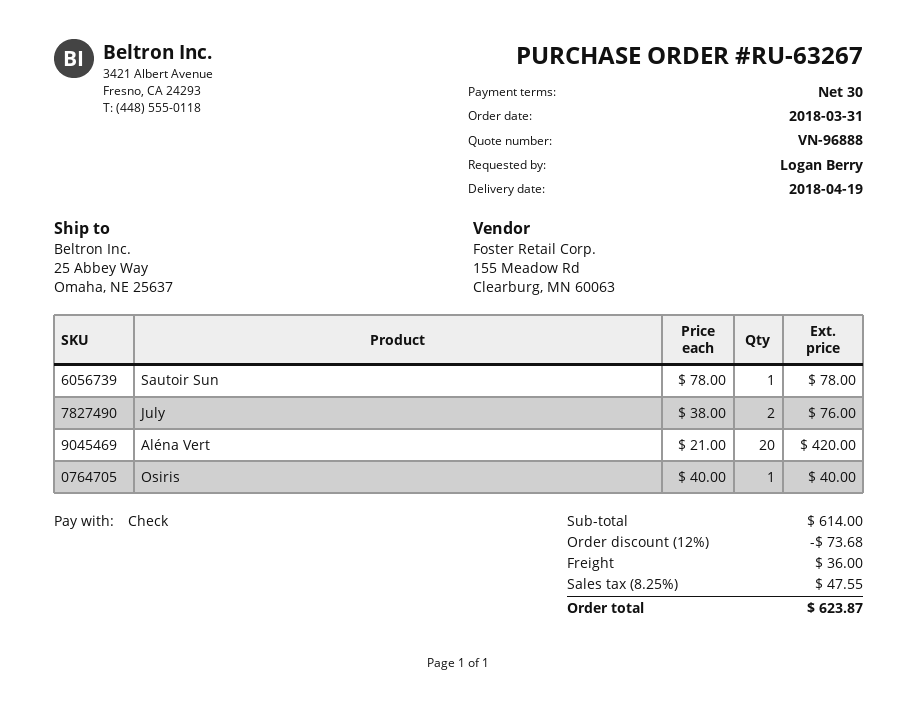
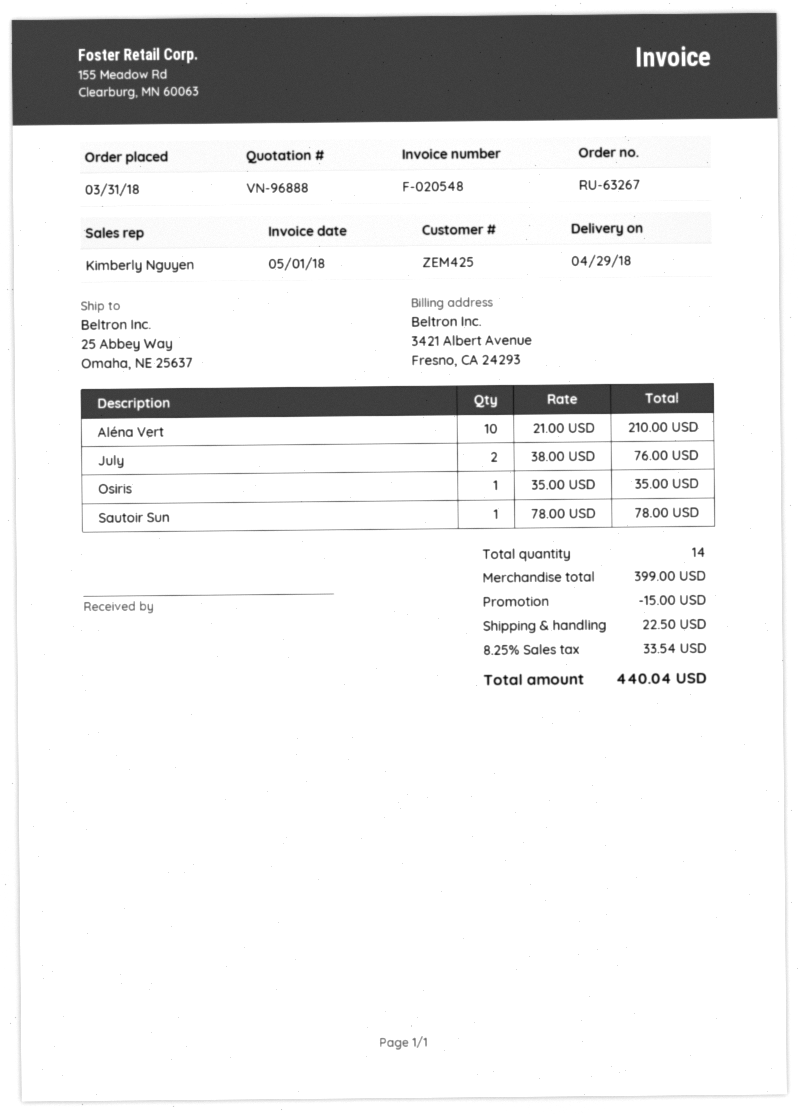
delivery date: 2018-04-19 -> 2018-04-29
Aléna Vert: 20 x 21.00 = 420.00 -> 10 x 21.00 = 210.00
Osiris: 1 x 40.00 = 40.00 -> 1 x 35.00 = 35.00
subtotal: 614.00 -> 399.00
discount: 73.68 -> 15.00
shipping: 36.00 -> 22.50
tax: 8.25% = 47.55 -> 8.25% = 33.54
total: 623.87 -> 440.04

